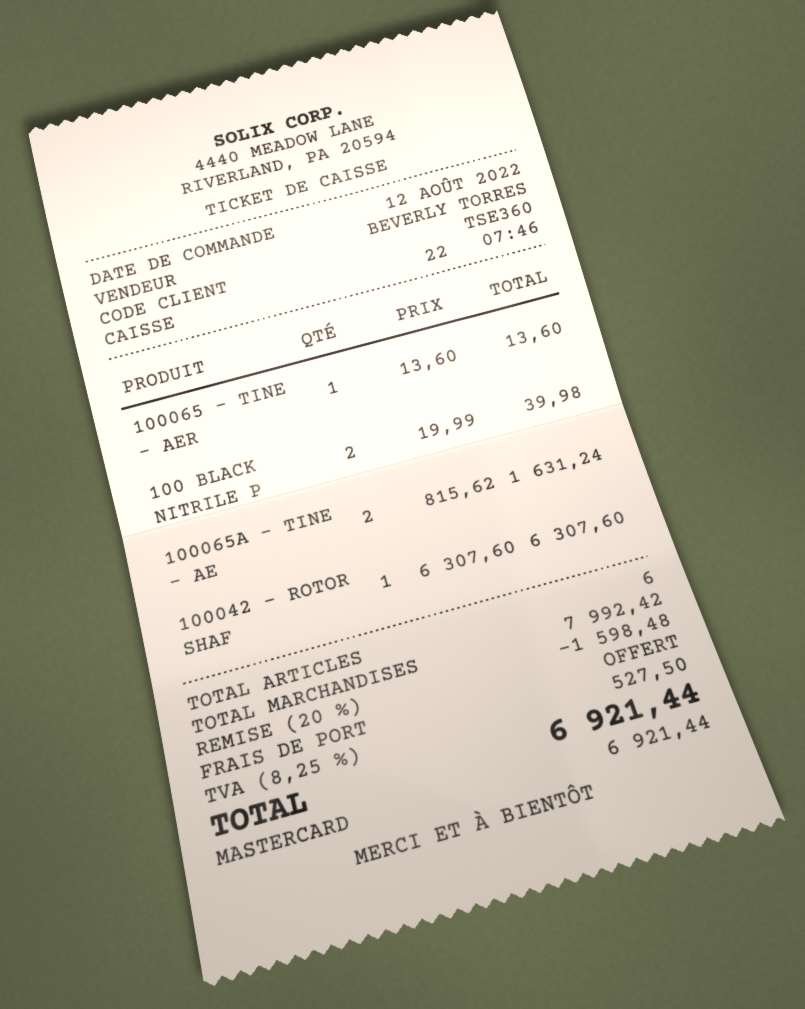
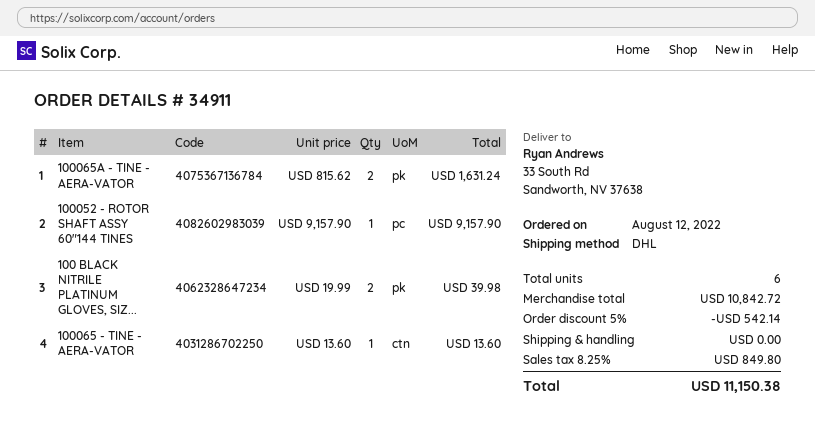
100042 - ROTOR SHAF: 1 x 6307.60 = 6307.60 -> none
100052 - ROTOR SHAFT ASSY 60"144 TINES: none -> 1 x 9157.90 = 9157.90
subtotal: 7992.42 -> 10842.72
discount: 20% = 1598.48 -> 5% = 542.14
tax: 8.25% = 527.50 -> 8.25% = 849.80
total: 6921.44 -> 11150.38

